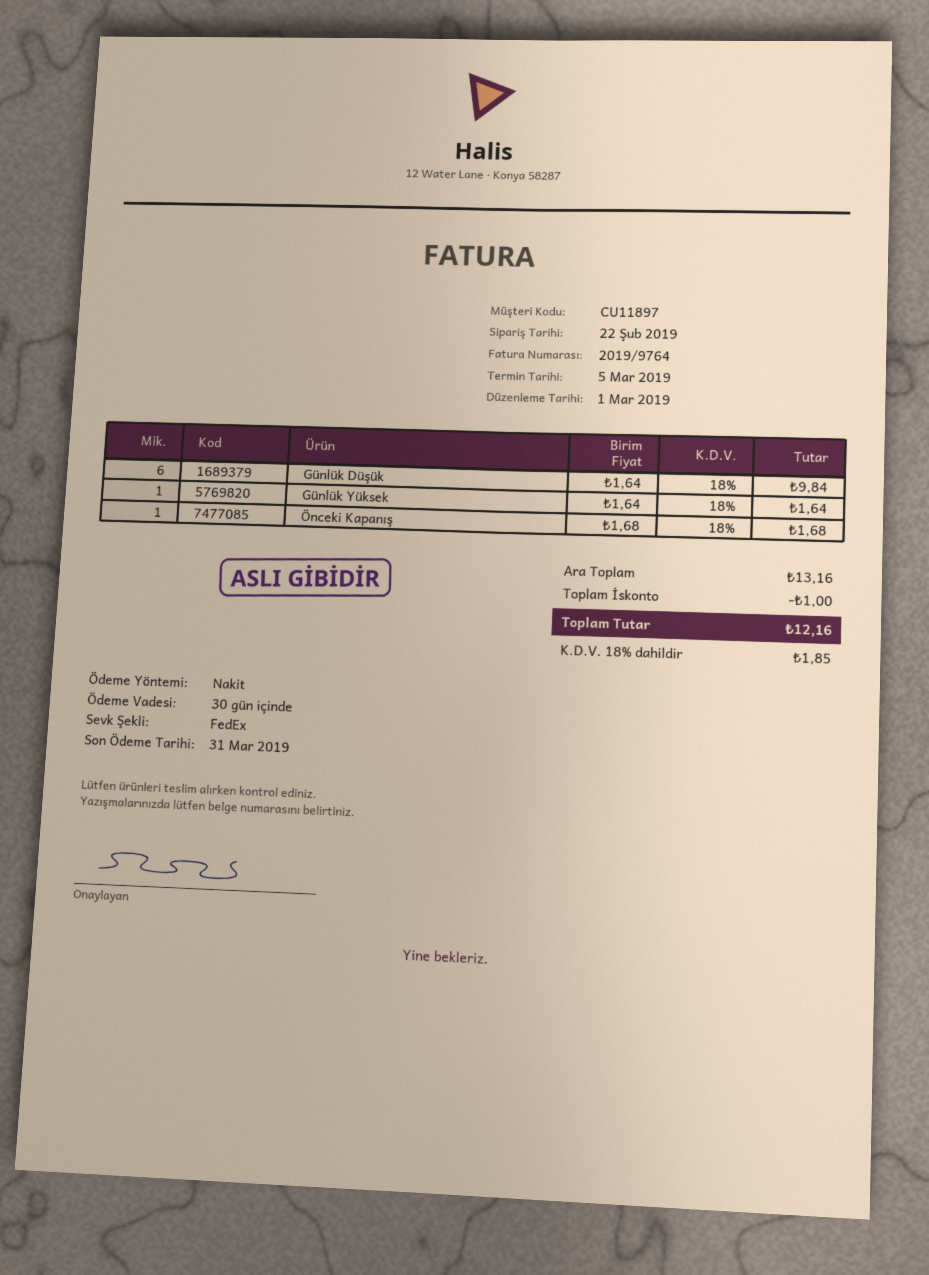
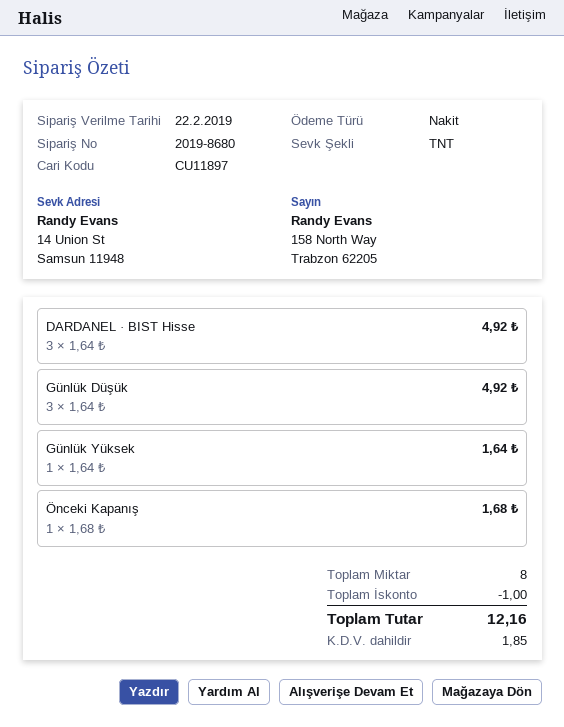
shipping method: FedEx -> TNT
Günlük Düşük: 6 x 1.64 = 9.84 -> 3 x 1.64 = 4.92
DARDANEL · BIST Hisse: none -> 3 x 1.64 = 4.92

